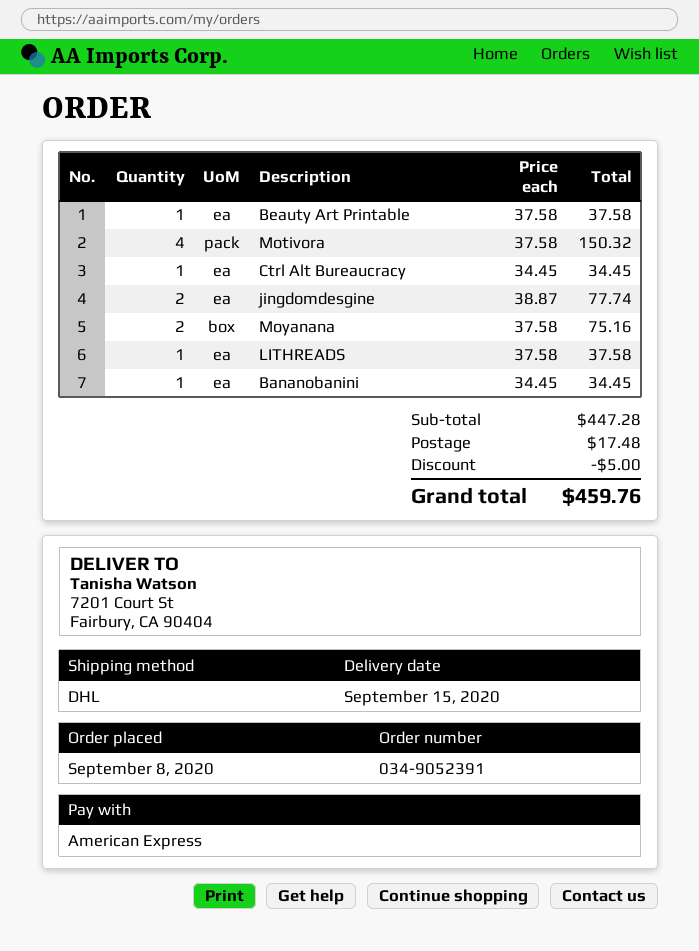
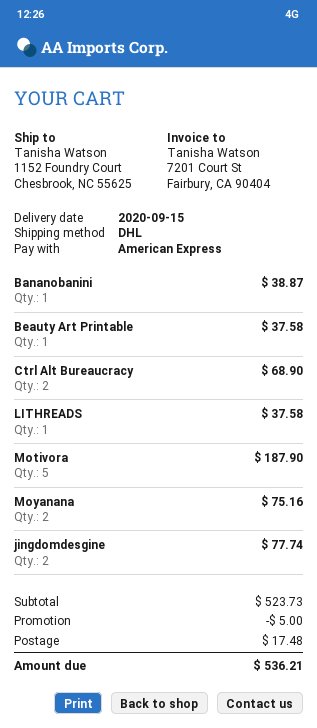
ship to: 7201 Court St, Fairbury, CA 90404 -> 1152 Foundry Court, Chesbrook, NC 55625
Motivora: 4 for 150.32 -> 5 for 187.90
Ctrl Alt Bureaucracy: 1 for 34.45 -> 2 for 68.90
Bananobanini: 1 for 34.45 -> 1 for 38.87
subtotal: 447.28 -> 523.73
total: 459.76 -> 536.21

